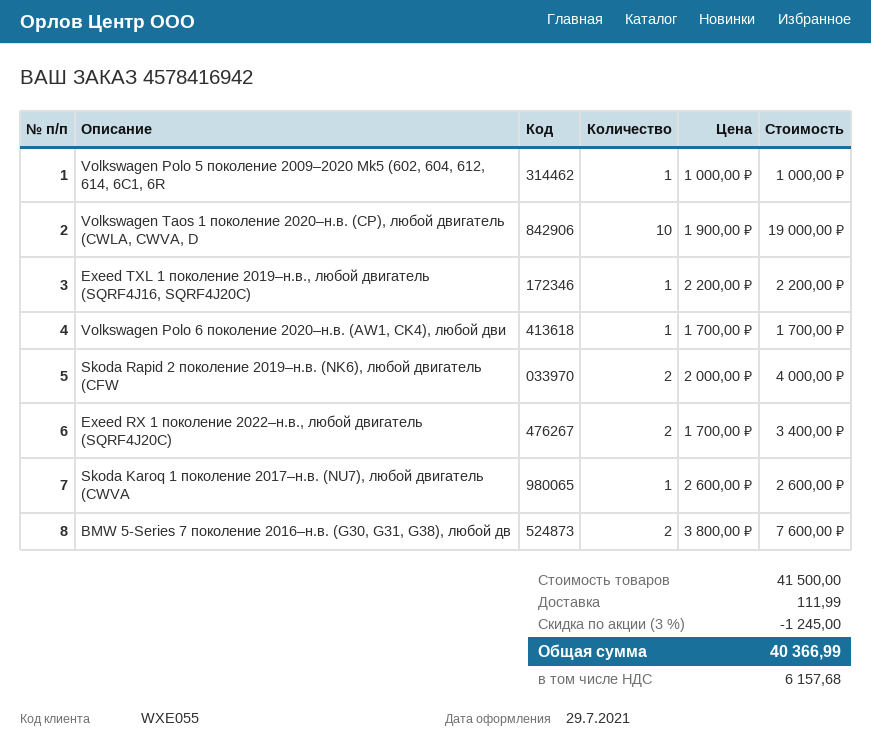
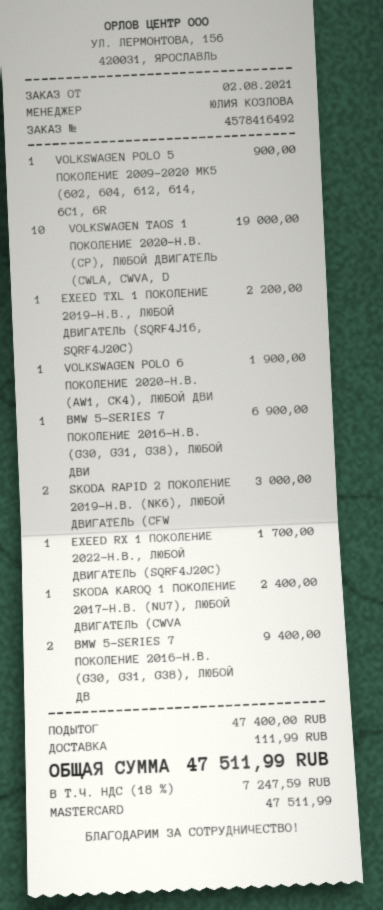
order number: 4578416942 -> 4578416492
order date: 2021-07-29 -> 2021-08-02
Volkswagen Polo 5 поколение 2009–2020 Mk5 (602, 604, 612, 614, 6C1, 6R: 1 for 1000.00 -> 1 for 900.00
Volkswagen Polo 6 поколение 2020–н.в. (AW1, CK4), любой дви: 1 for 1700.00 -> 1 for 1900.00
Skoda Rapid 2 поколение 2019–н.в. (NK6), любой двигатель (CFW: 2 for 4000.00 -> 2 for 3000.00
Exeed RX 1 поколение 2022–н.в., любой двигатель (SQRF4J20C): 2 for 3400.00 -> 1 for 1700.00
Skoda Karoq 1 поколение 2017–н.в. (NU7), любой двигатель (CWVA: 1 for 2600.00 -> 1 for 2400.00
BMW 5-Series 7 поколение 2016–н.в. (G30, G31, G38), любой дв: 2 for 7600.00 -> 2 for 9400.00
BMW 5-SERIES 7 ПОКОЛЕНИЕ 2016–Н.В. (G30, G31, G38), ЛЮБОЙ ДВИ: none -> 1 for 6900.00
subtotal: 41500.00 -> 47400.00
discount: 3% = 1245.00 -> none
tax: 6157.68 -> 7247.59
total: 40366.99 -> 47511.99

